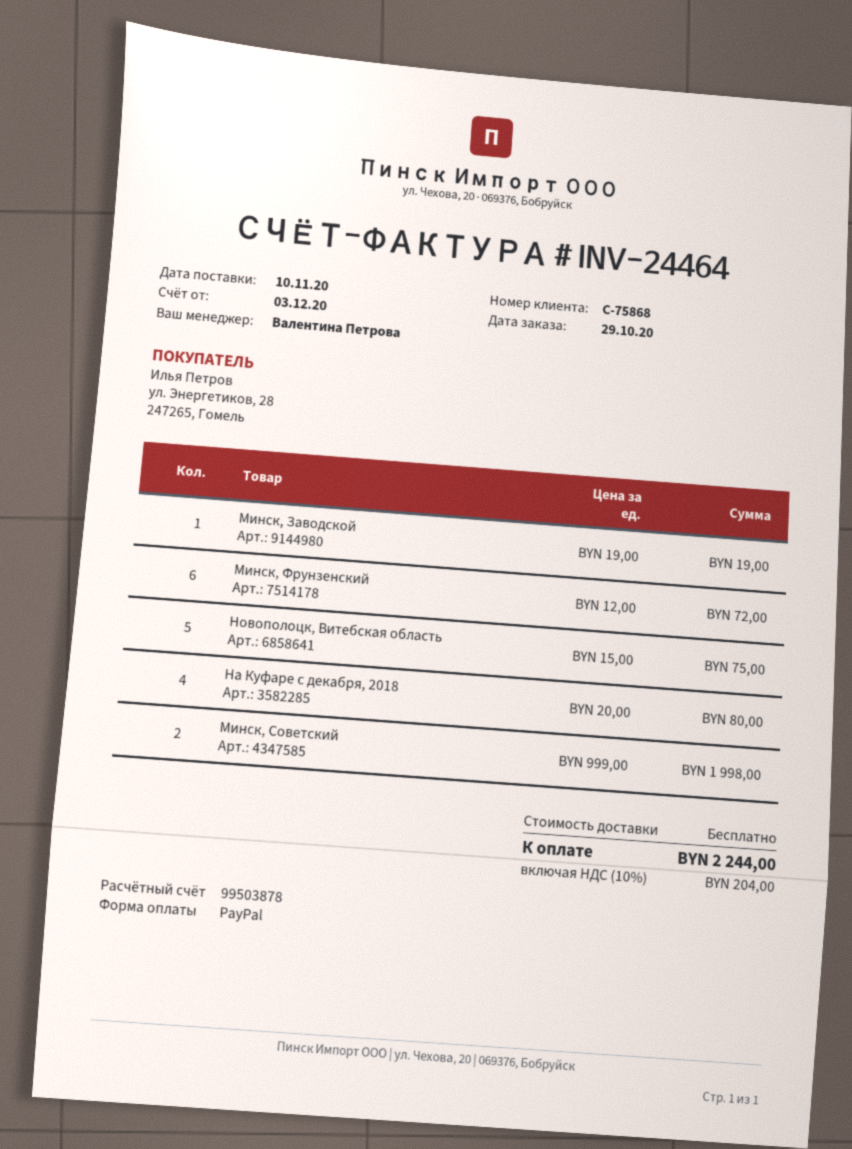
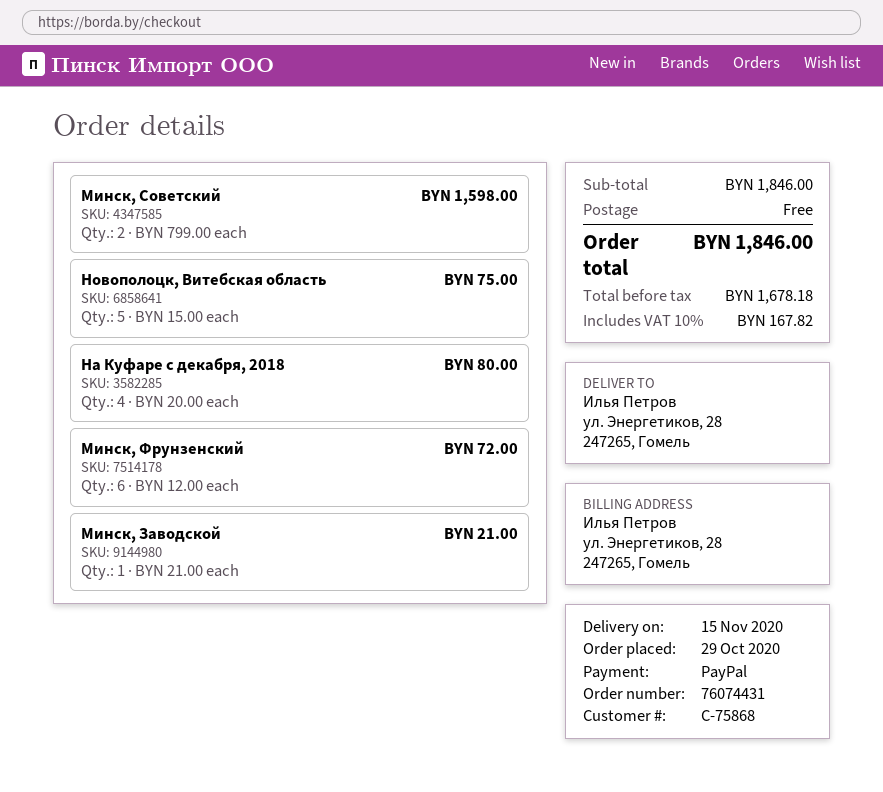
delivery date: 2020-11-10 -> 2020-11-15
Минск, Заводской: 1 x 19.00 = 19.00 -> 1 x 21.00 = 21.00
Минск, Советский: 2 x 999.00 = 1998.00 -> 2 x 799.00 = 1598.00
tax: 10% = 204.00 -> 10% = 167.82
total: 2244.00 -> 1846.00

